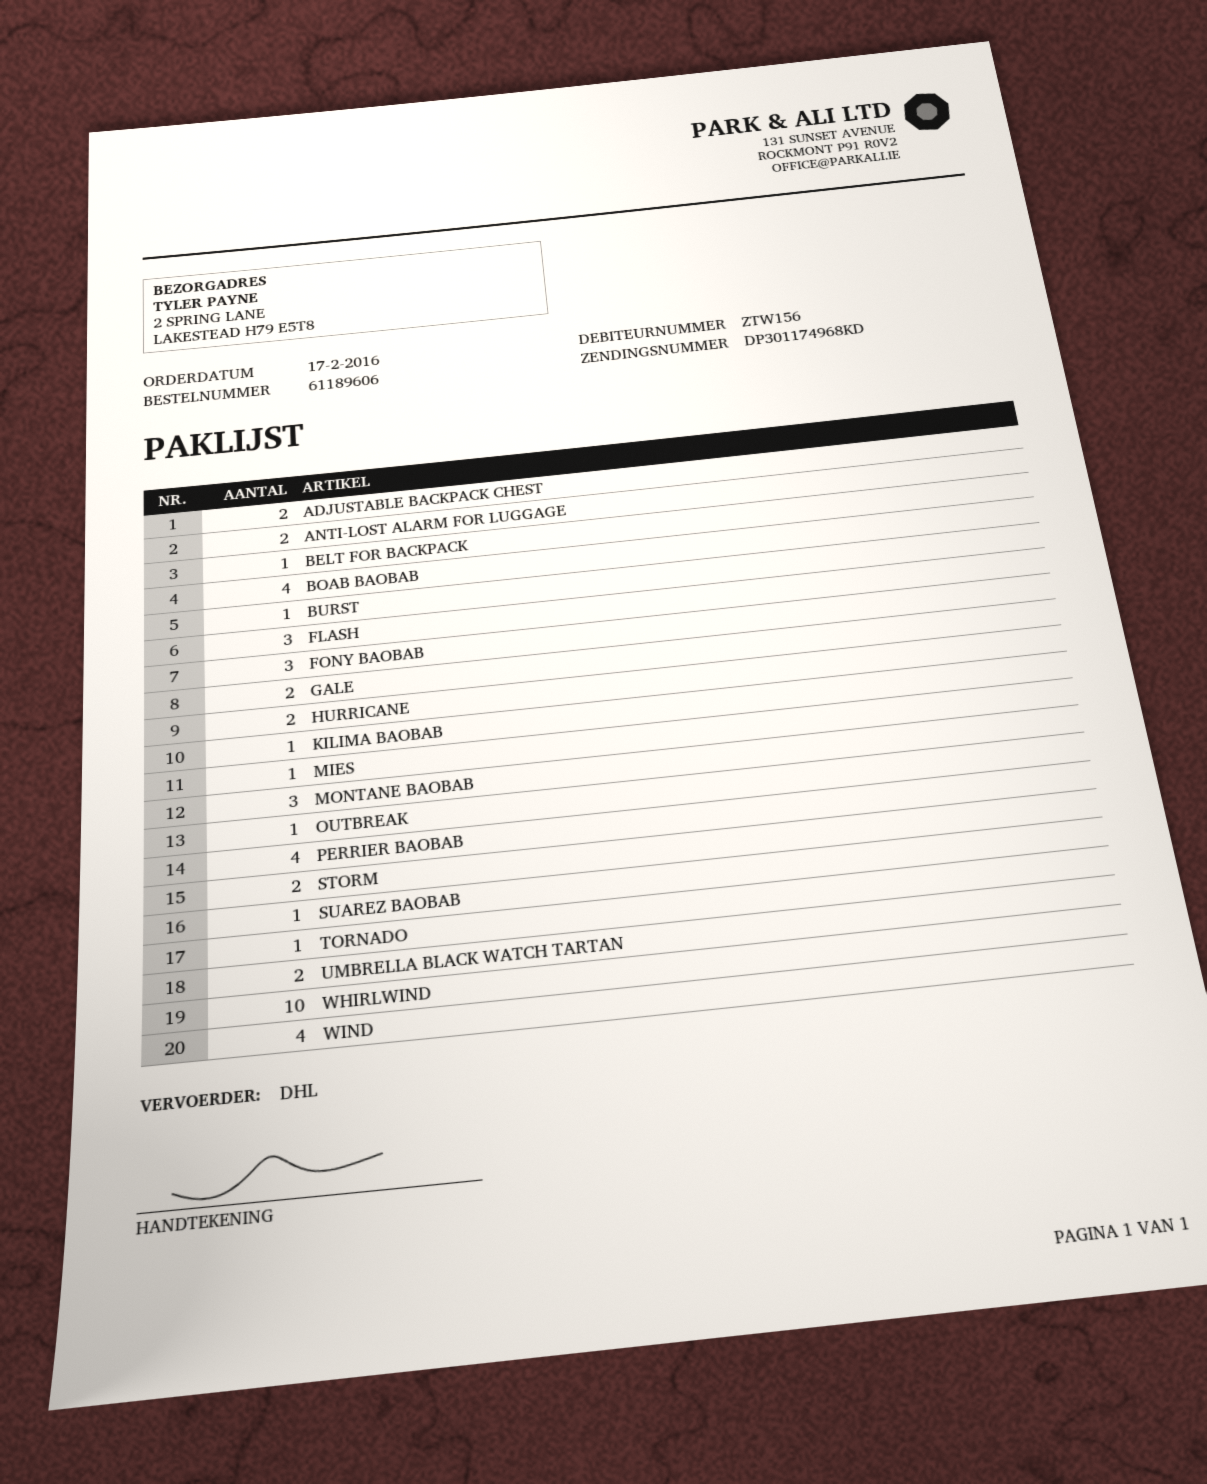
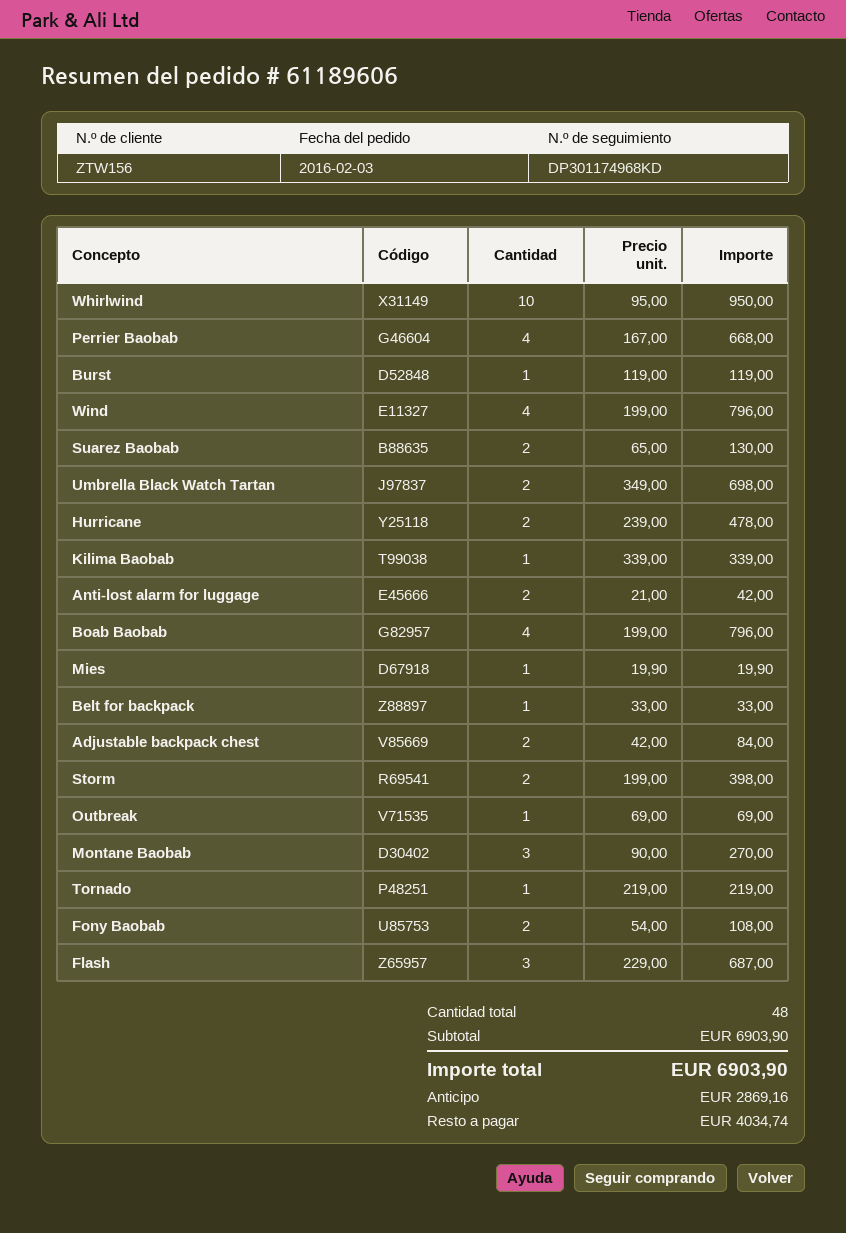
order date: 2016-02-17 -> 2016-02-03
FONY BAOBAB: 3 -> 2
GALE: 2 -> none
SUAREZ BAOBAB: 1 -> 2

